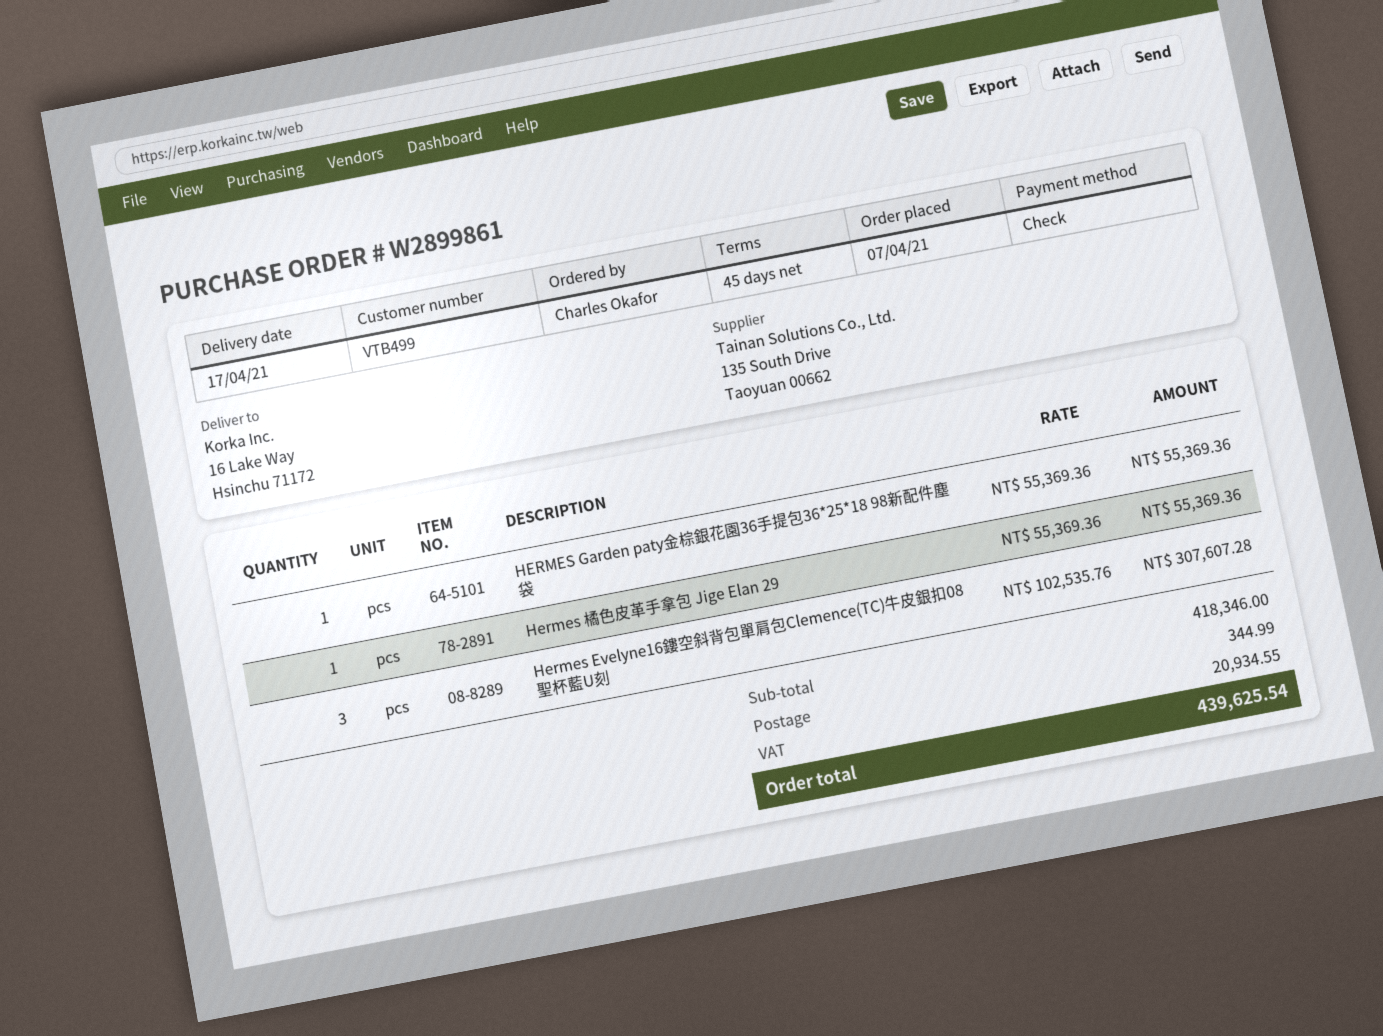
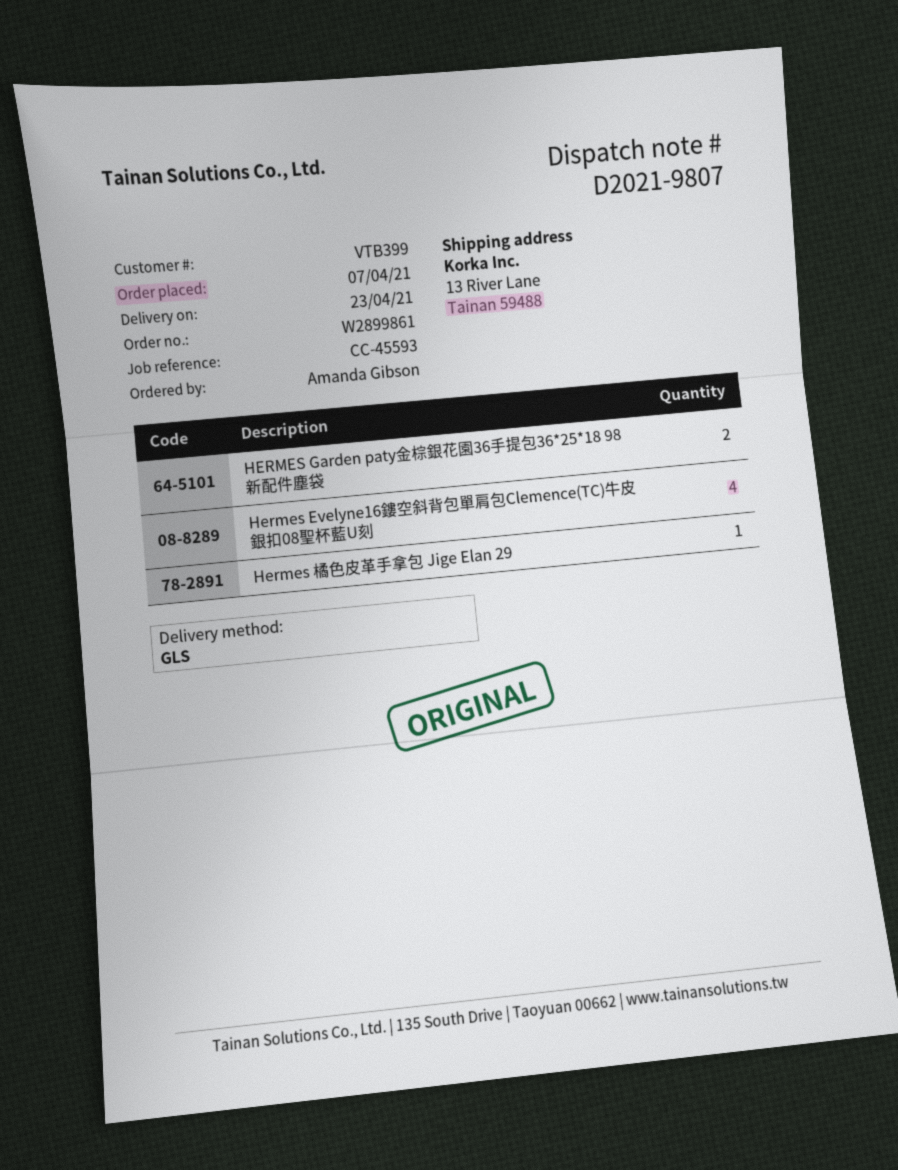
delivery date: 2021-04-17 -> 2021-04-23
customer number: VTB499 -> VTB399
ordered by: Charles Okafor -> Amanda Gibson
ship to: 16 Lake Way, Hsinchu 71172 -> 13 River Lane, Tainan 59488
HERMES Garden paty金棕銀花園36手提包36*25*18 98新配件塵袋: 1 -> 2
Hermes Evelyne16鏤空斜背包單肩包Clemence(TC)牛皮銀扣08聖杯藍U刻: 3 -> 4

